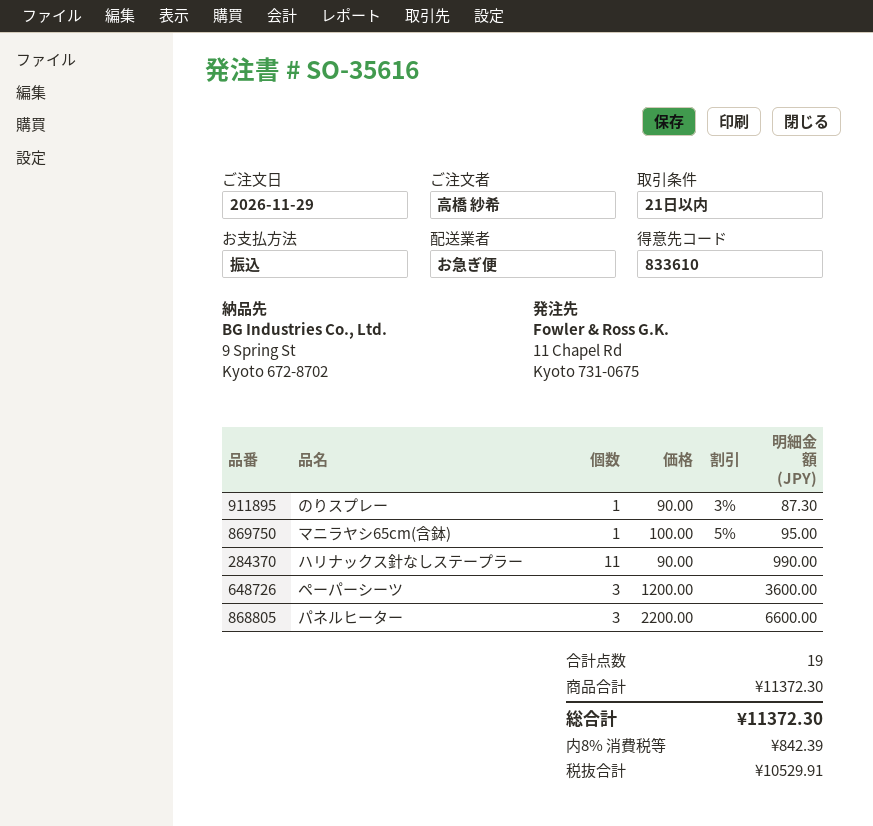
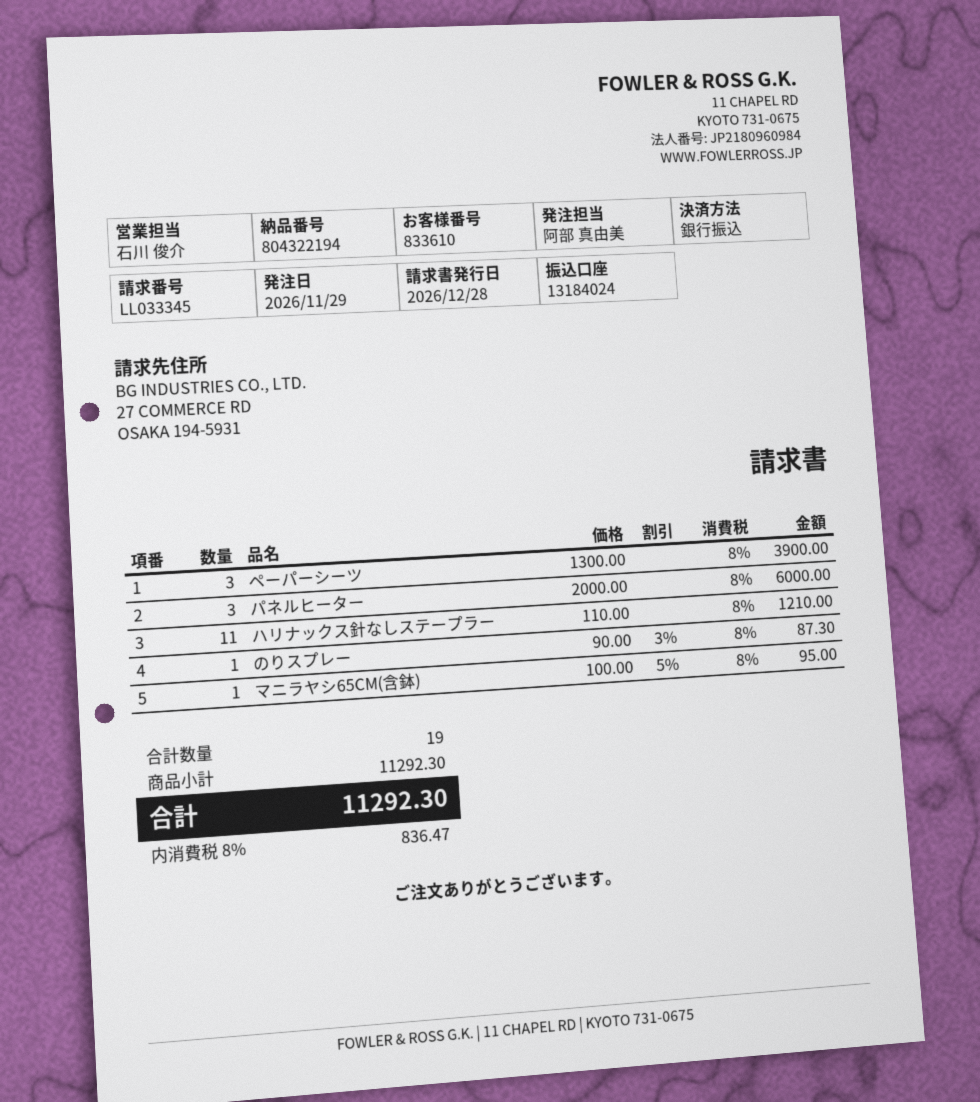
ordered by: 高橋 紗希 -> 阿部 真由美
ハリナックス針なしステープラー: 11 x 90.00 = 990.00 -> 11 x 110.00 = 1210.00
ペーパーシーツ: 3 x 1200.00 = 3600.00 -> 3 x 1300.00 = 3900.00
パネルヒーター: 3 x 2200.00 = 6600.00 -> 3 x 2000.00 = 6000.00
subtotal: 11372.30 -> 11292.30
tax: 8% = 842.39 -> 8% = 836.47
total: 11372.30 -> 11292.30

